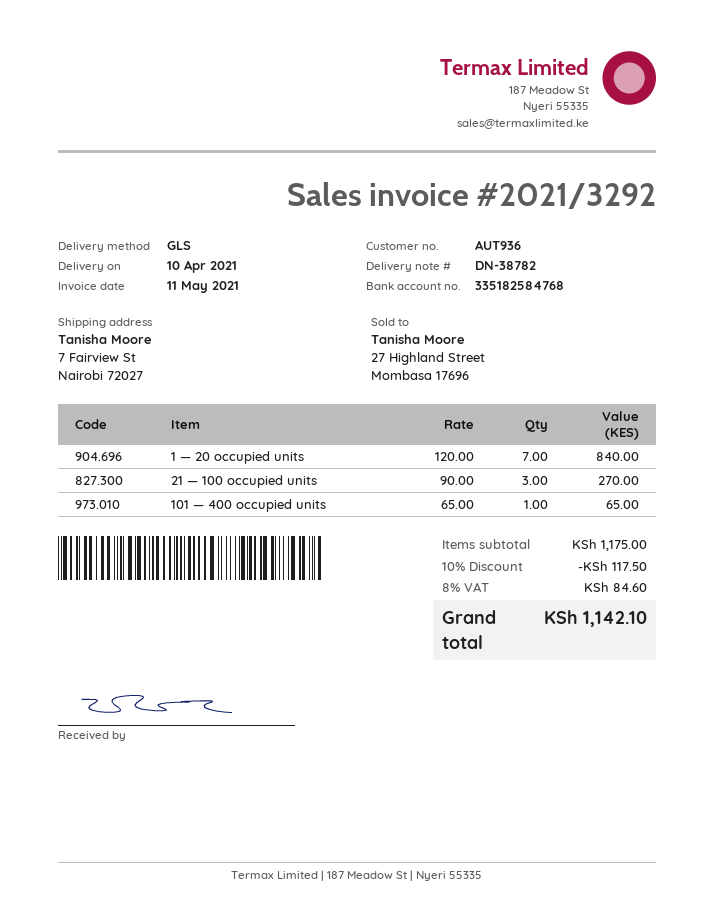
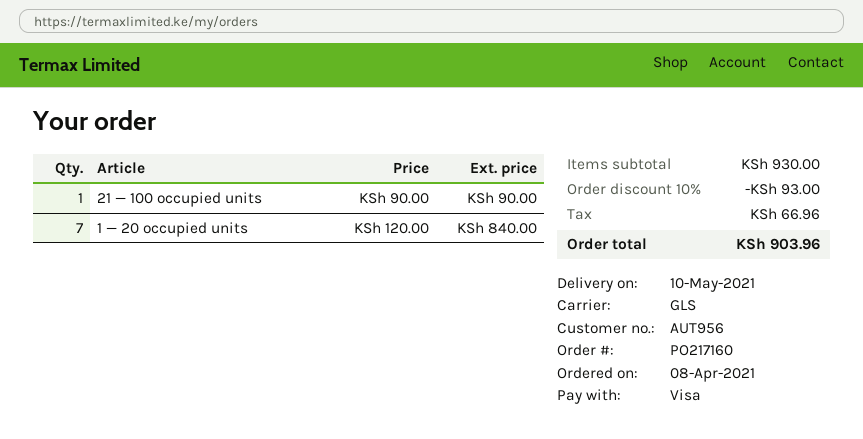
delivery date: 2021-04-10 -> 2021-05-10
customer number: AUT936 -> AUT956
21 — 100 occupied units: 3 x 90.00 = 270.00 -> 1 x 90.00 = 90.00
101 — 400 occupied units: 1 x 65.00 = 65.00 -> none
subtotal: 1175.00 -> 930.00
discount: 10% = 117.50 -> 10% = 93.00
tax: 84.60 -> 66.96
total: 1142.10 -> 903.96

